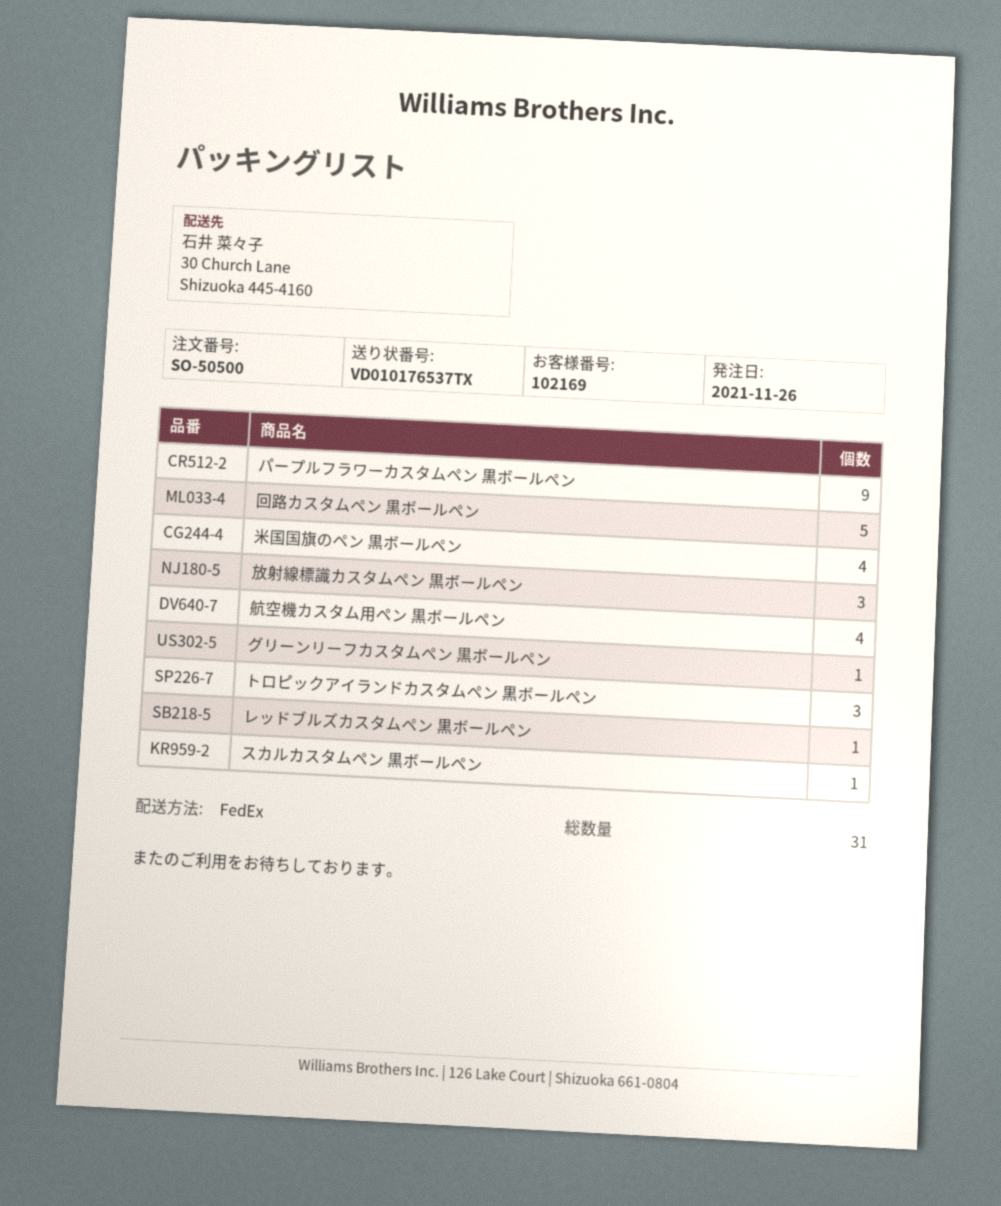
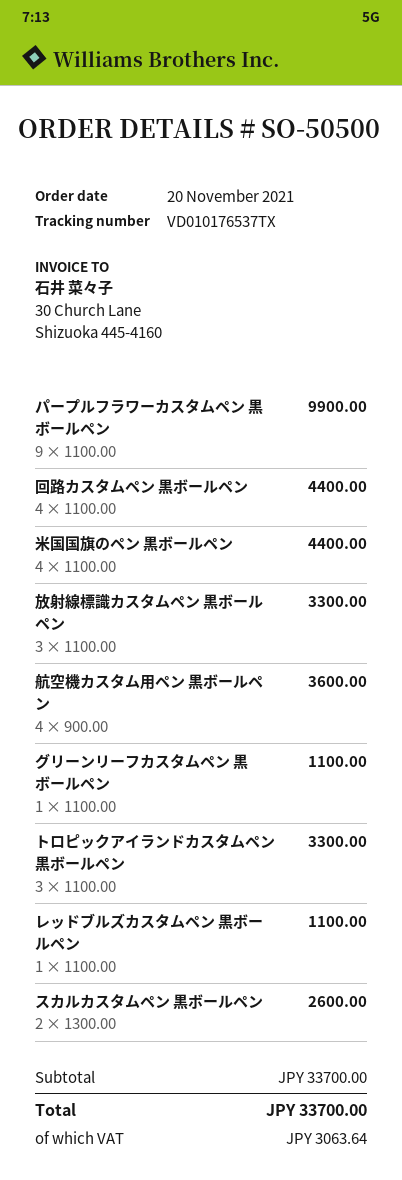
order date: 2021-11-26 -> 2021-11-20
回路カスタムペン 黒ボールペン: 5 -> 4
スカルカスタムペン 黒ボールペン: 1 -> 2

